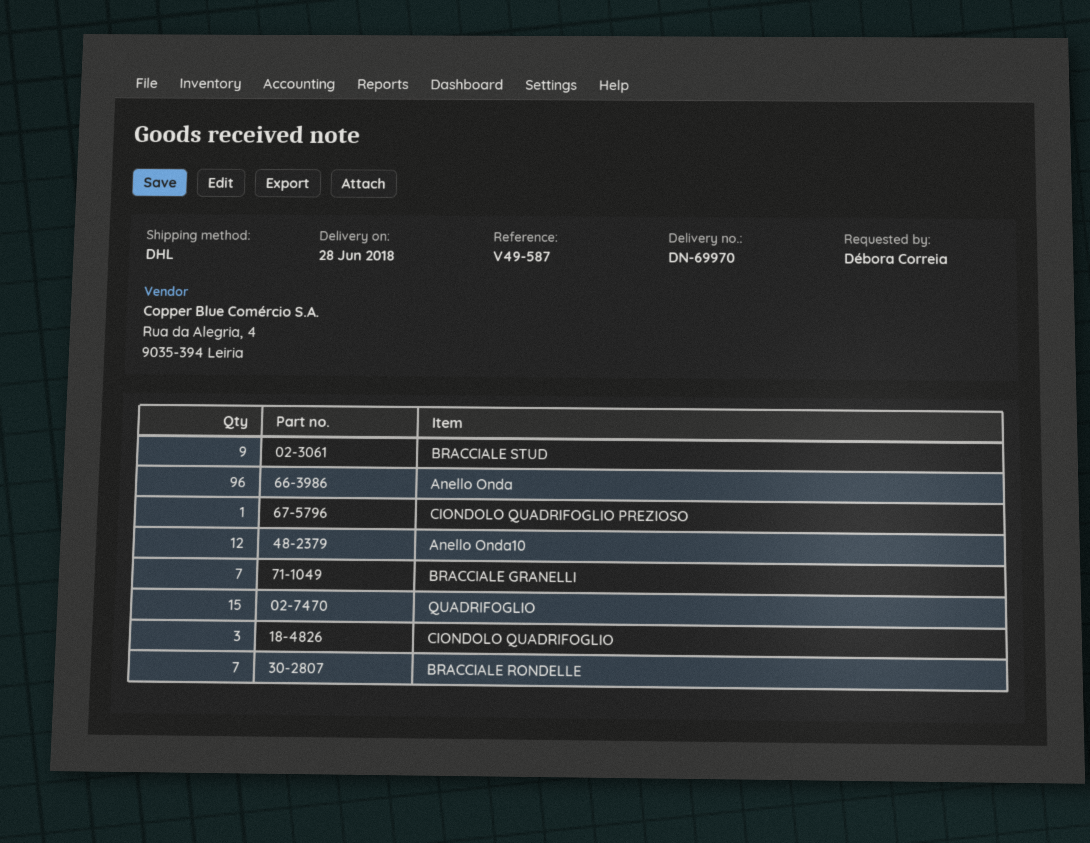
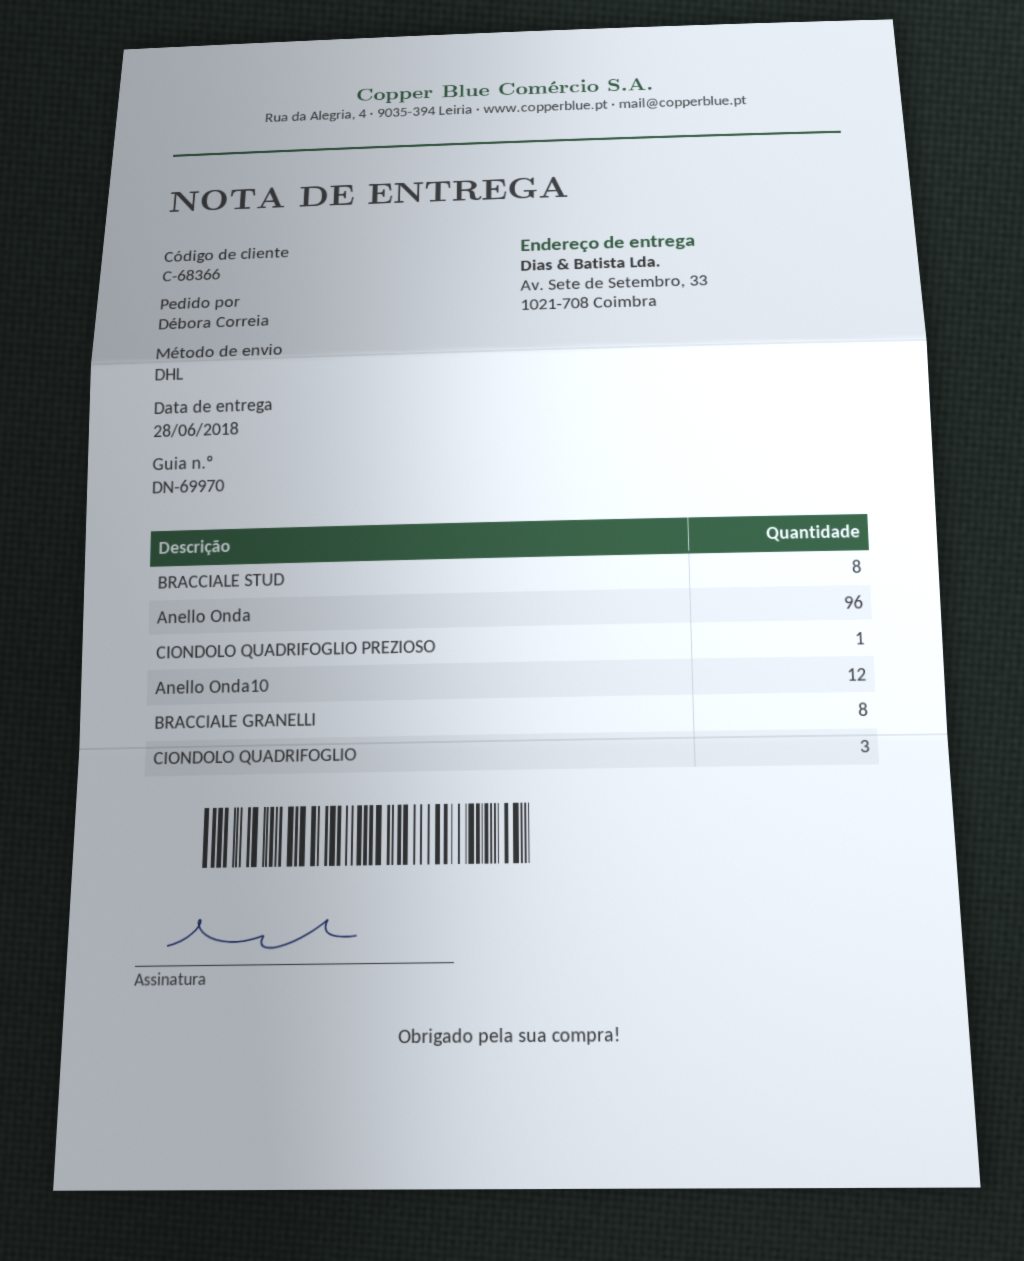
BRACCIALE STUD: 9 -> 8
BRACCIALE GRANELLI: 7 -> 8
QUADRIFOGLIO: 15 -> none
BRACCIALE RONDELLE: 7 -> none

